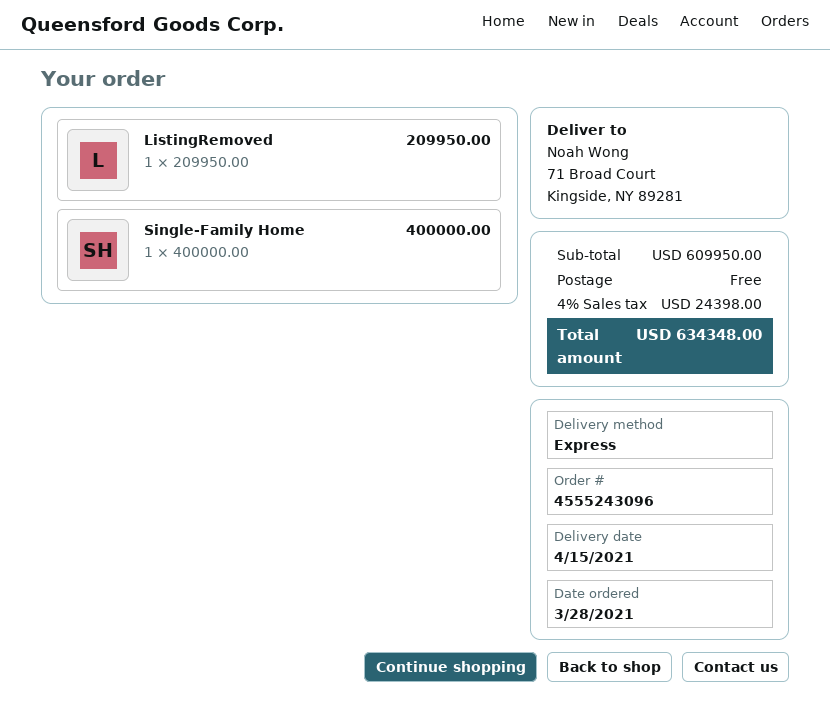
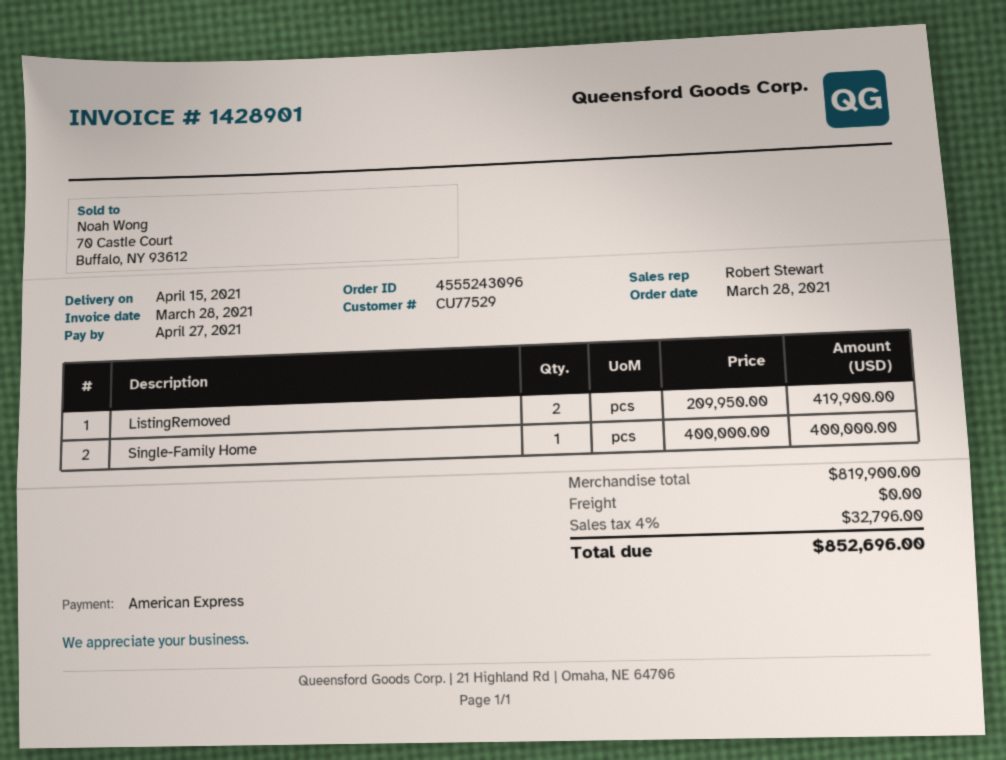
ListingRemoved: 1 x 209950.00 = 209950.00 -> 2 x 209950.00 = 419900.00
subtotal: 609950.00 -> 819900.00
tax: 4% = 24398.00 -> 4% = 32796.00
total: 634348.00 -> 852696.00

